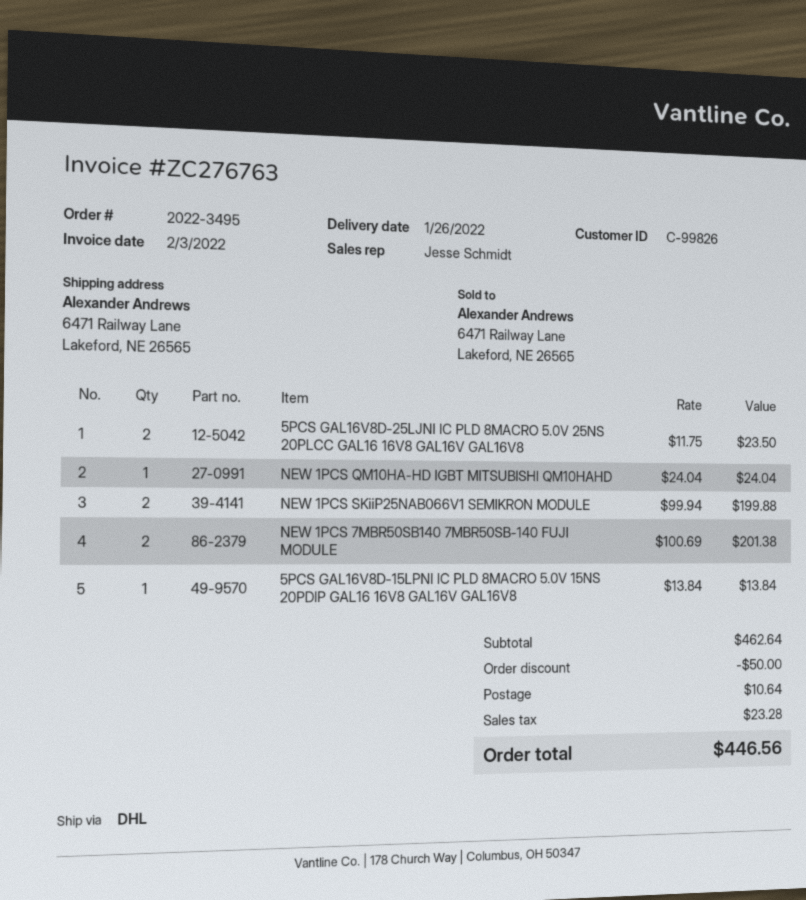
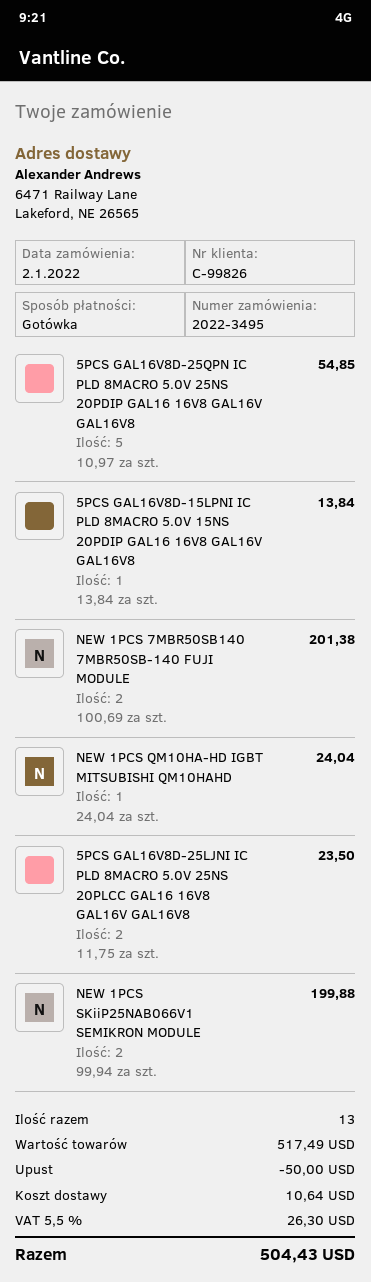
5PCS GAL16V8D-25QPN IC PLD 8MACRO 5.0V 25NS 20PDIP GAL16 16V8 GAL16V GAL16V8: none -> 5 x 10.97 = 54.85
subtotal: 462.64 -> 517.49
tax: 23.28 -> 26.30
total: 446.56 -> 504.43

